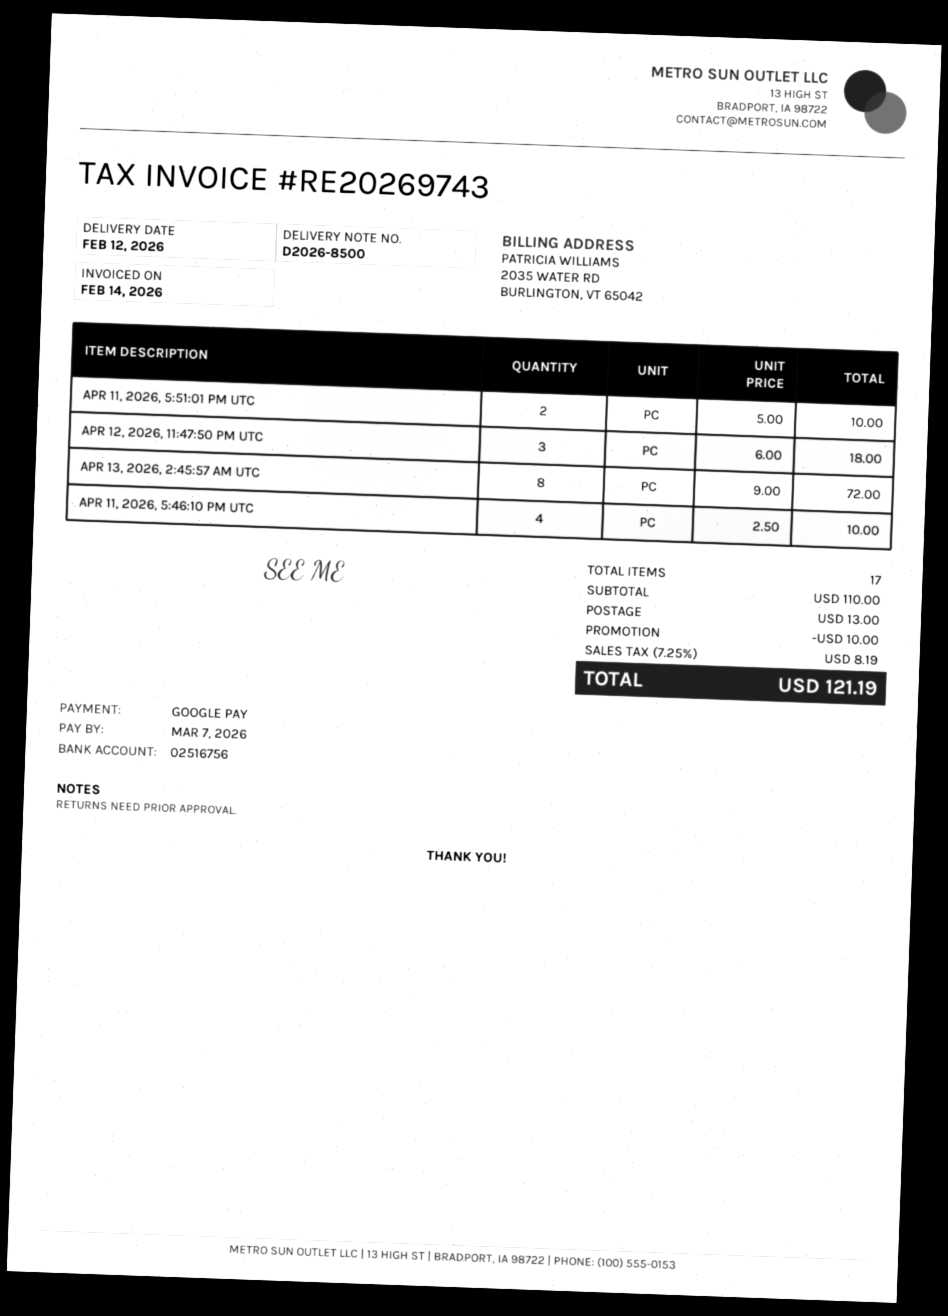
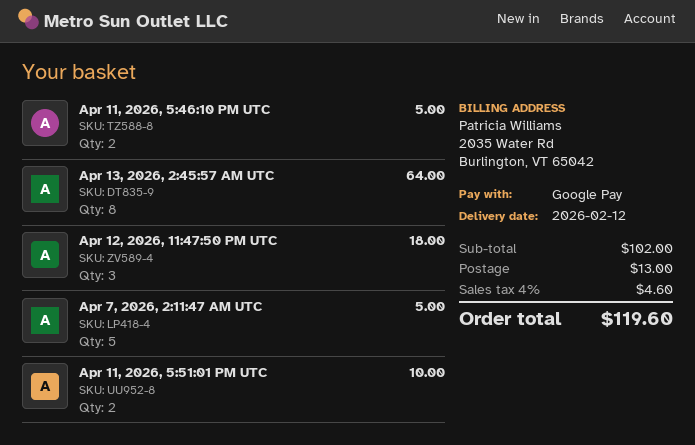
APR 13, 2026, 2:45:57 AM UTC: 8 for 72.00 -> 8 for 64.00
APR 11, 2026, 5:46:10 PM UTC: 4 for 10.00 -> 2 for 5.00
Apr 7, 2026, 2:11:47 AM UTC: none -> 5 for 5.00
subtotal: 110.00 -> 102.00
discount: 10.00 -> none
tax: 7.25% = 8.19 -> 4% = 4.60
total: 121.19 -> 119.60

